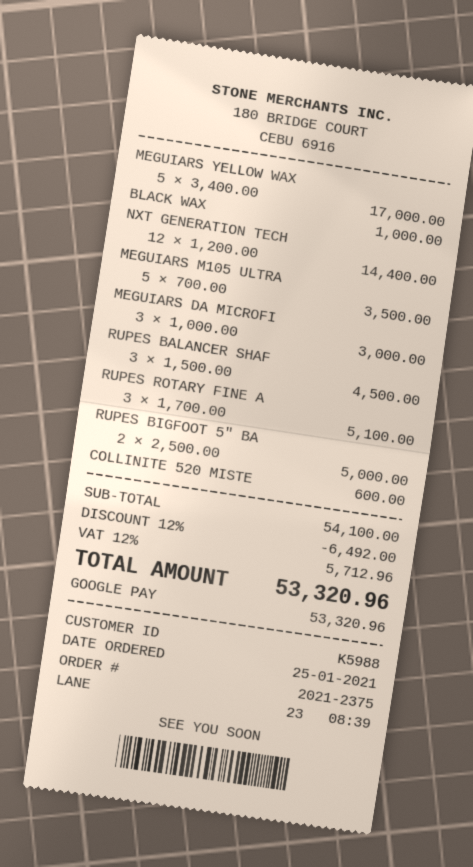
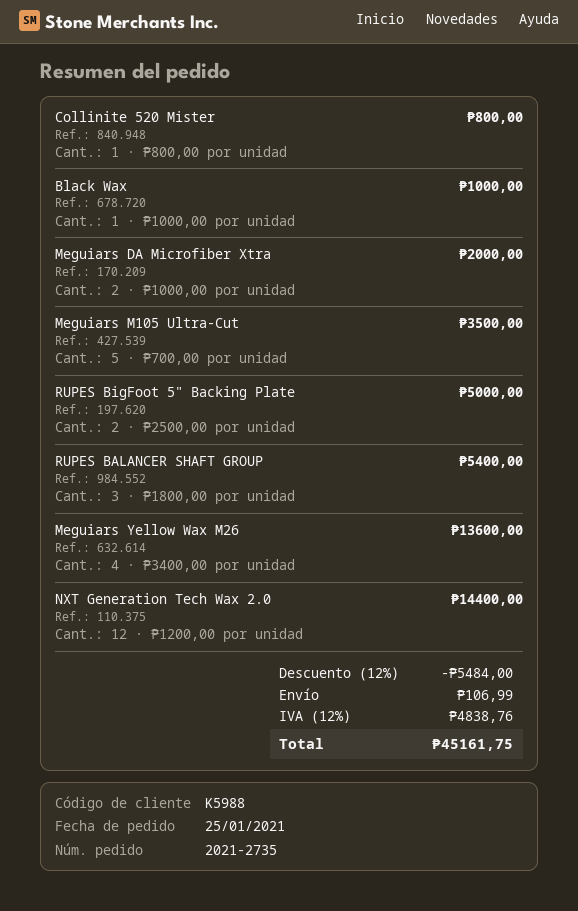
order number: 2021-2375 -> 2021-2735
MEGUIARS YELLOW WAX: 5 x 3400.00 = 17000.00 -> 4 x 3400.00 = 13600.00
MEGUIARS DA MICROFI: 3 x 1000.00 = 3000.00 -> 2 x 1000.00 = 2000.00
RUPES BALANCER SHAF: 3 x 1500.00 = 4500.00 -> 3 x 1800.00 = 5400.00
RUPES ROTARY FINE A: 3 x 1700.00 = 5100.00 -> none
COLLINITE 520 MISTE: 1 x 600.00 = 600.00 -> 1 x 800.00 = 800.00
discount: 12% = 6492.00 -> 12% = 5484.00
shipping: none -> 106.99
tax: 12% = 5712.96 -> 12% = 4838.76
total: 53320.96 -> 45161.75

